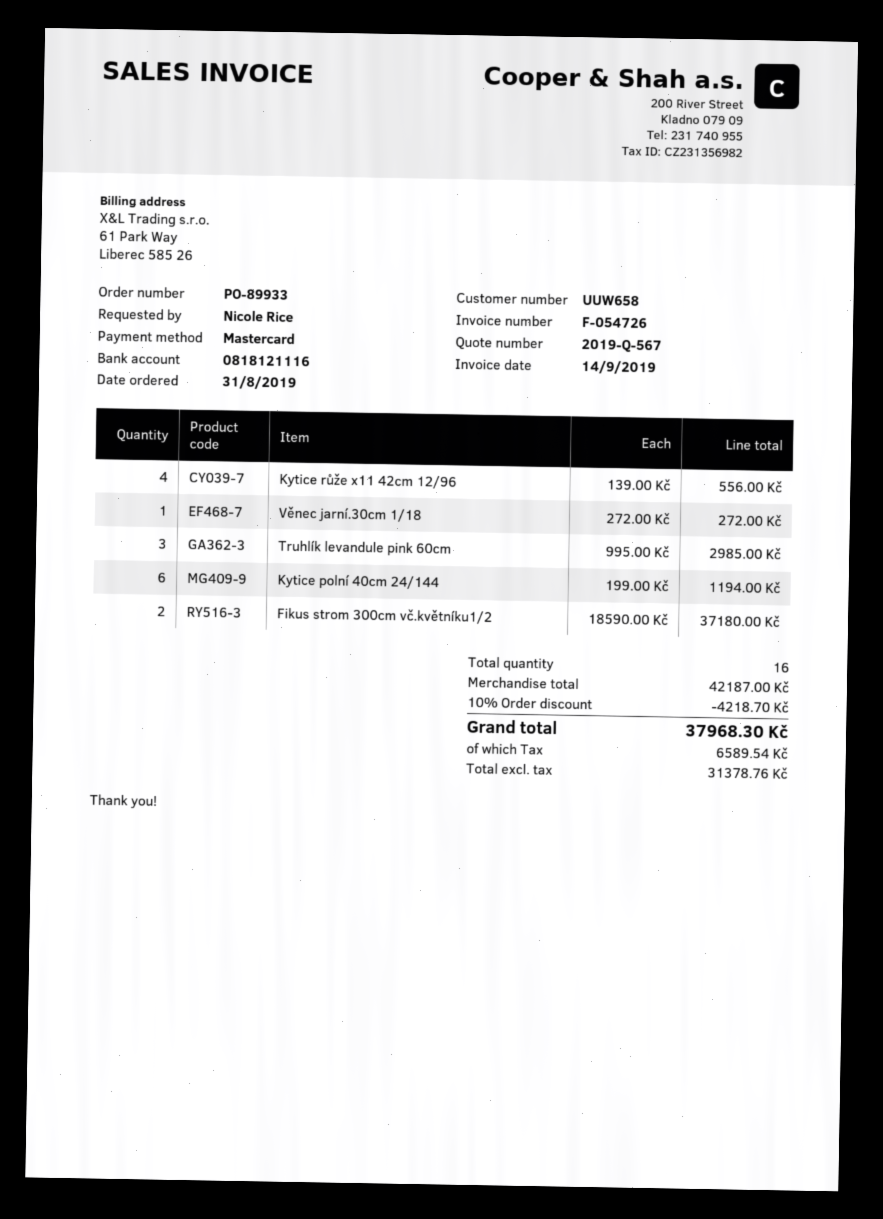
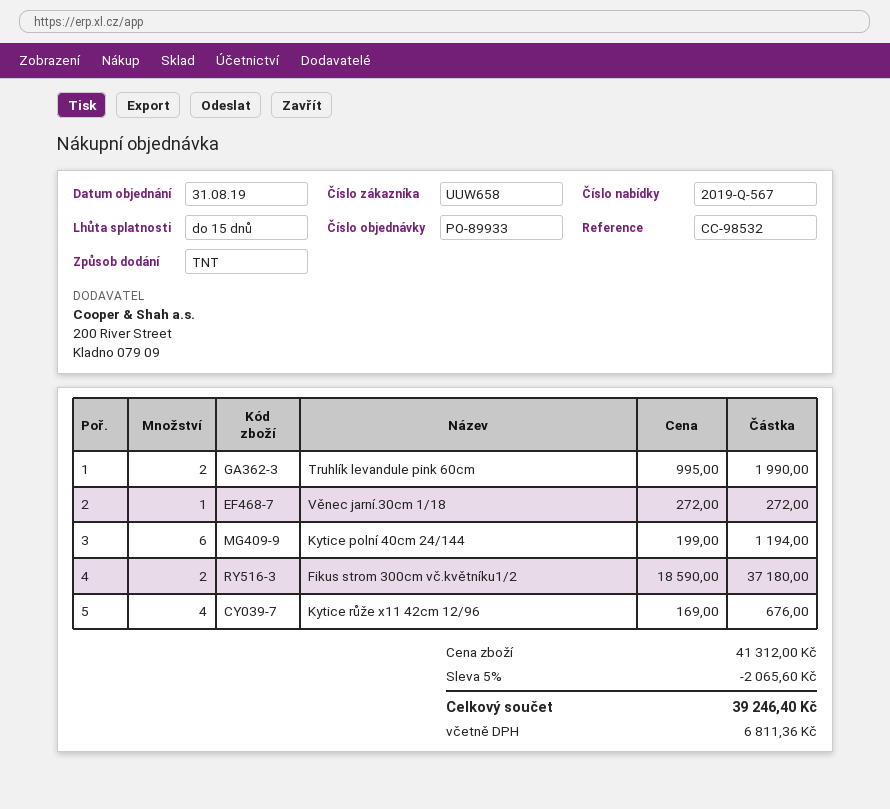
Kytice růže x11 42cm 12/96: 4 x 139.00 = 556.00 -> 4 x 169.00 = 676.00
Truhlík levandule pink 60cm: 3 x 995.00 = 2985.00 -> 2 x 995.00 = 1990.00
subtotal: 42187.00 -> 41312.00
discount: 10% = 4218.70 -> 5% = 2065.60
tax: 6589.54 -> 6811.36
total: 37968.30 -> 39246.40

